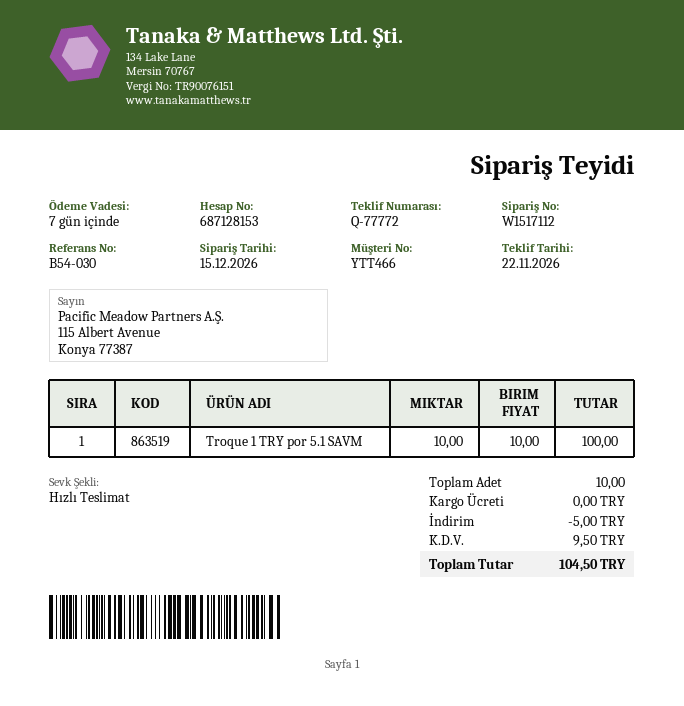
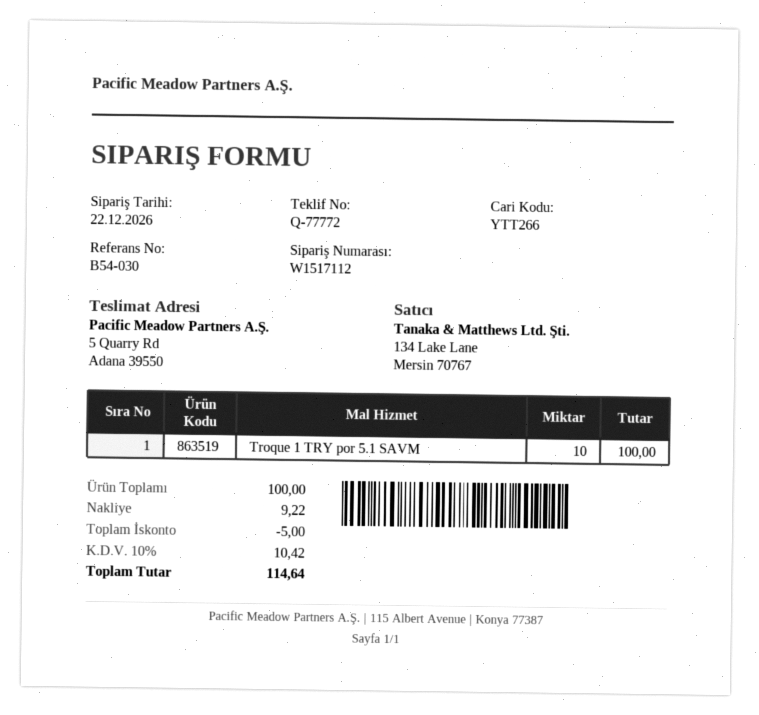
order date: 2026-12-15 -> 2026-12-22
customer number: YTT466 -> YTT266
shipping: 0.00 -> 9.22
tax: 9.50 -> 10.42
total: 104.50 -> 114.64

